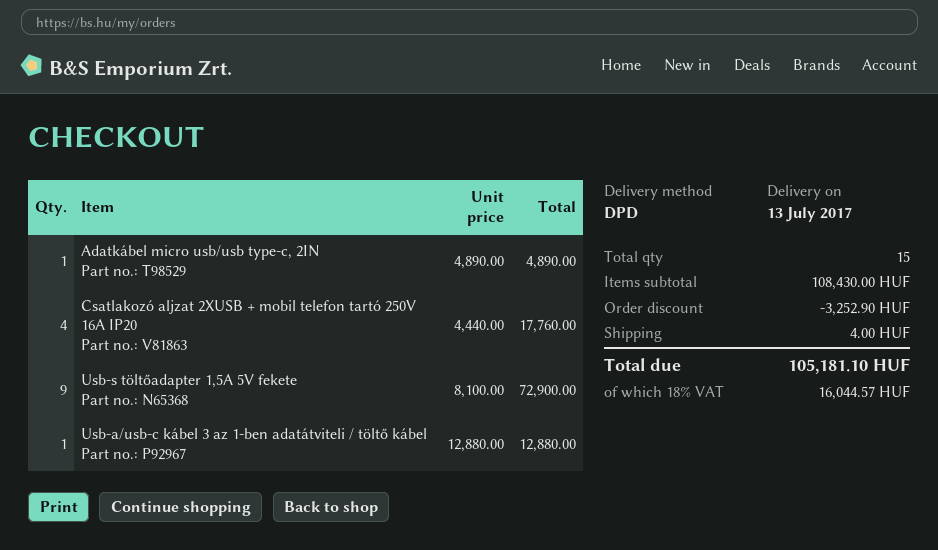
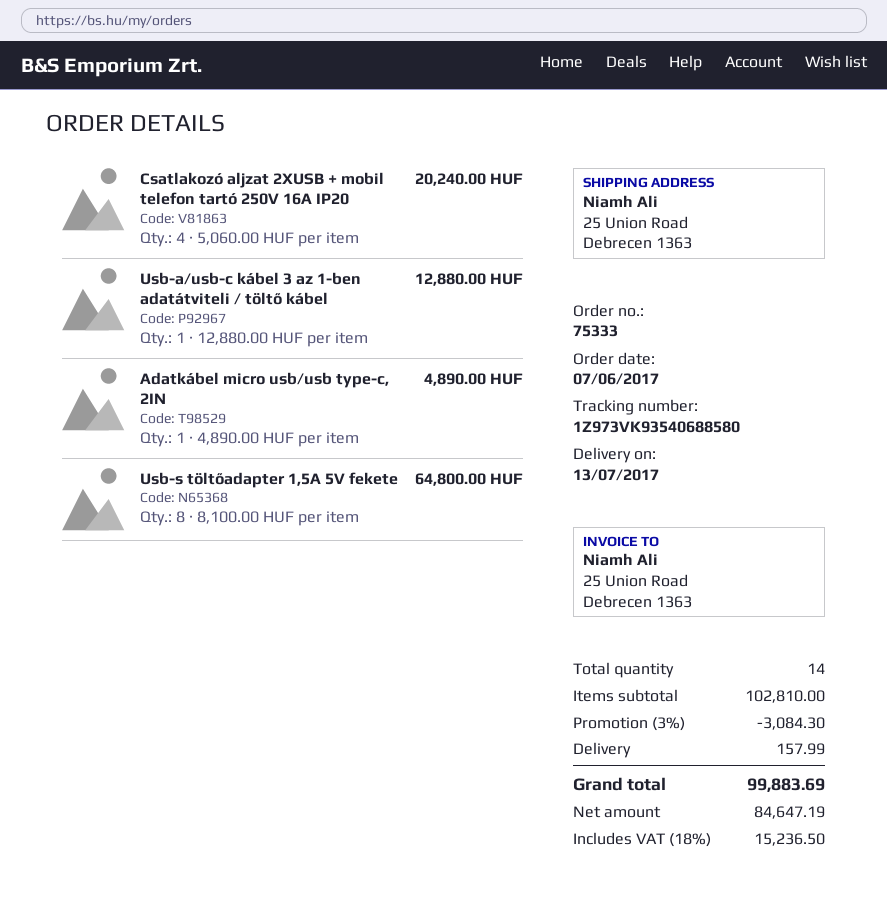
Csatlakozó aljzat 2XUSB + mobil telefon tartó 250V 16A IP20: 4 x 4440.00 = 17760.00 -> 4 x 5060.00 = 20240.00
Usb-s töltőadapter 1,5A 5V fekete: 9 x 8100.00 = 72900.00 -> 8 x 8100.00 = 64800.00
total quantity: 15 -> 14
subtotal: 108430.00 -> 102810.00
discount: 3252.90 -> 3084.30
shipping: 4.00 -> 157.99
tax: 18% = 16044.57 -> 18% = 15236.50
total: 105181.10 -> 99883.69

